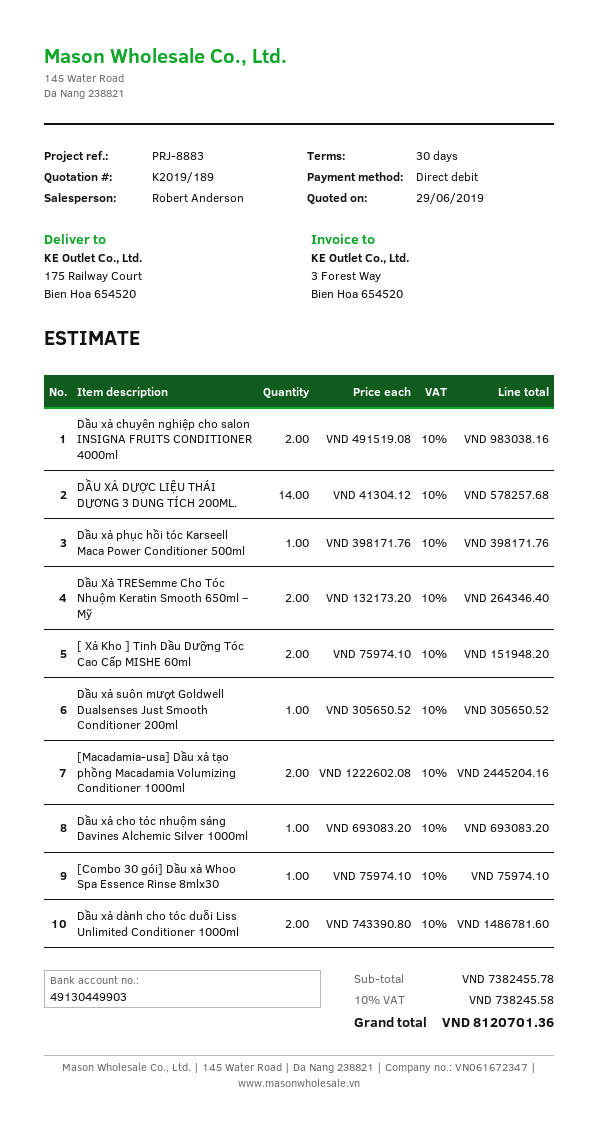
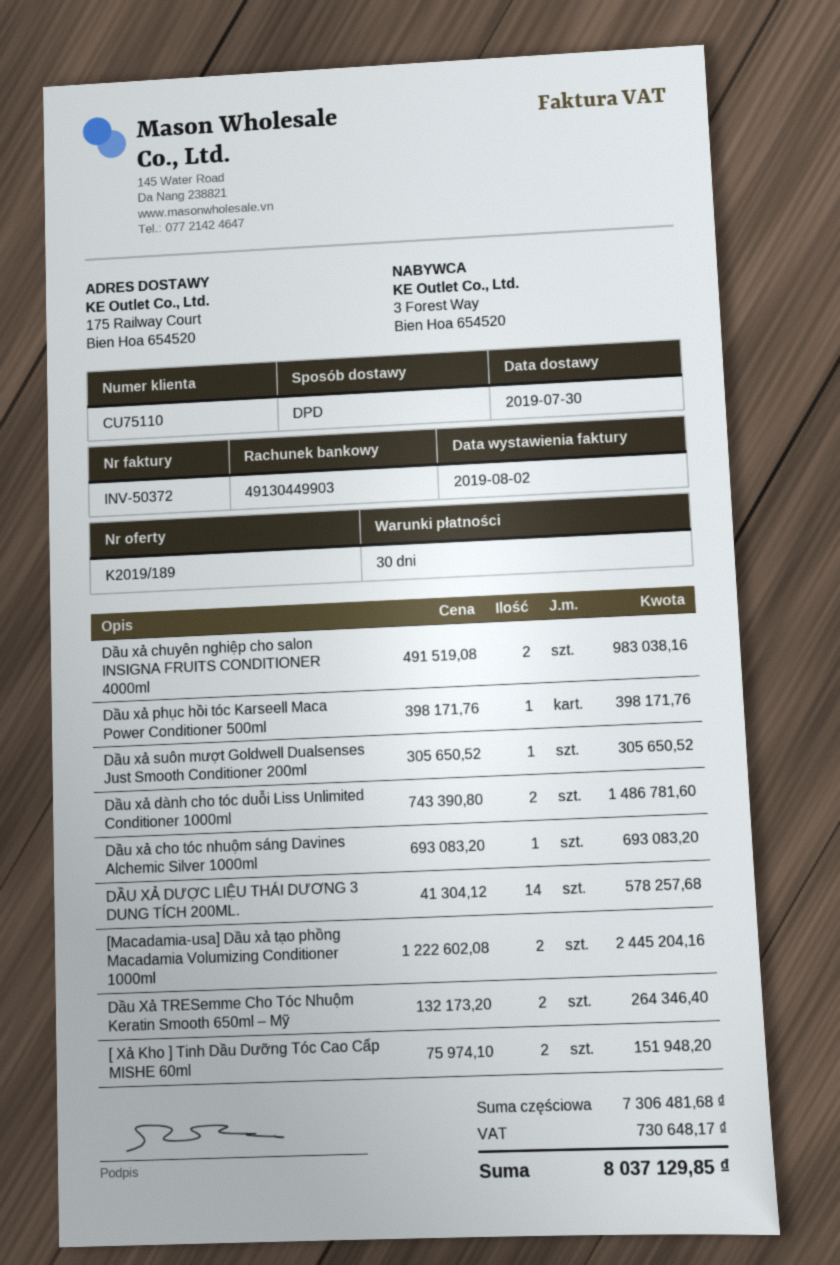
[Combo 30 gói] Dầu xả Whoo Spa Essence Rinse 8mlx30: 1 x 75974.10 = 75974.10 -> none
subtotal: 7382455.78 -> 7306481.68
tax: 738245.58 -> 730648.17
total: 8120701.36 -> 8037129.85

